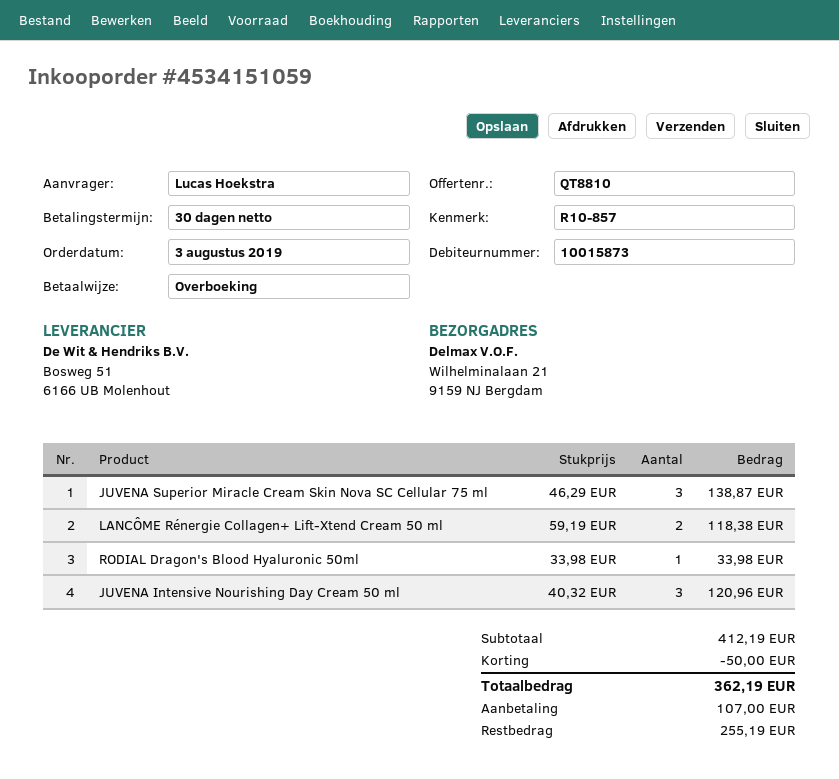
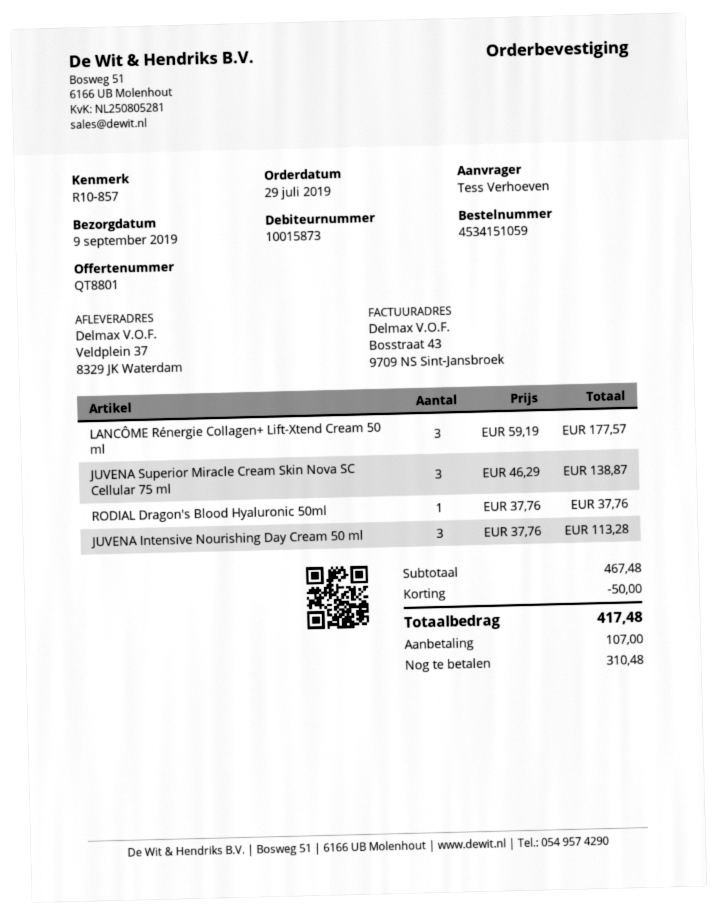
quote number: QT8810 -> QT8801
order date: 2019-08-03 -> 2019-07-29
ordered by: Lucas Hoekstra -> Tess Verhoeven
ship to: Wilhelminalaan 21, 9159 NJ Bergdam -> Veldplein 37, 8329 JK Waterdam
LANCÔME Rénergie Collagen+ Lift-Xtend Cream 50 ml: 2 x 59.19 = 118.38 -> 3 x 59.19 = 177.57
RODIAL Dragon's Blood Hyaluronic 50ml: 1 x 33.98 = 33.98 -> 1 x 37.76 = 37.76
JUVENA Intensive Nourishing Day Cream 50 ml: 3 x 40.32 = 120.96 -> 3 x 37.76 = 113.28
subtotal: 412.19 -> 467.48
total: 362.19 -> 417.48
balance: 255.19 -> 310.48

